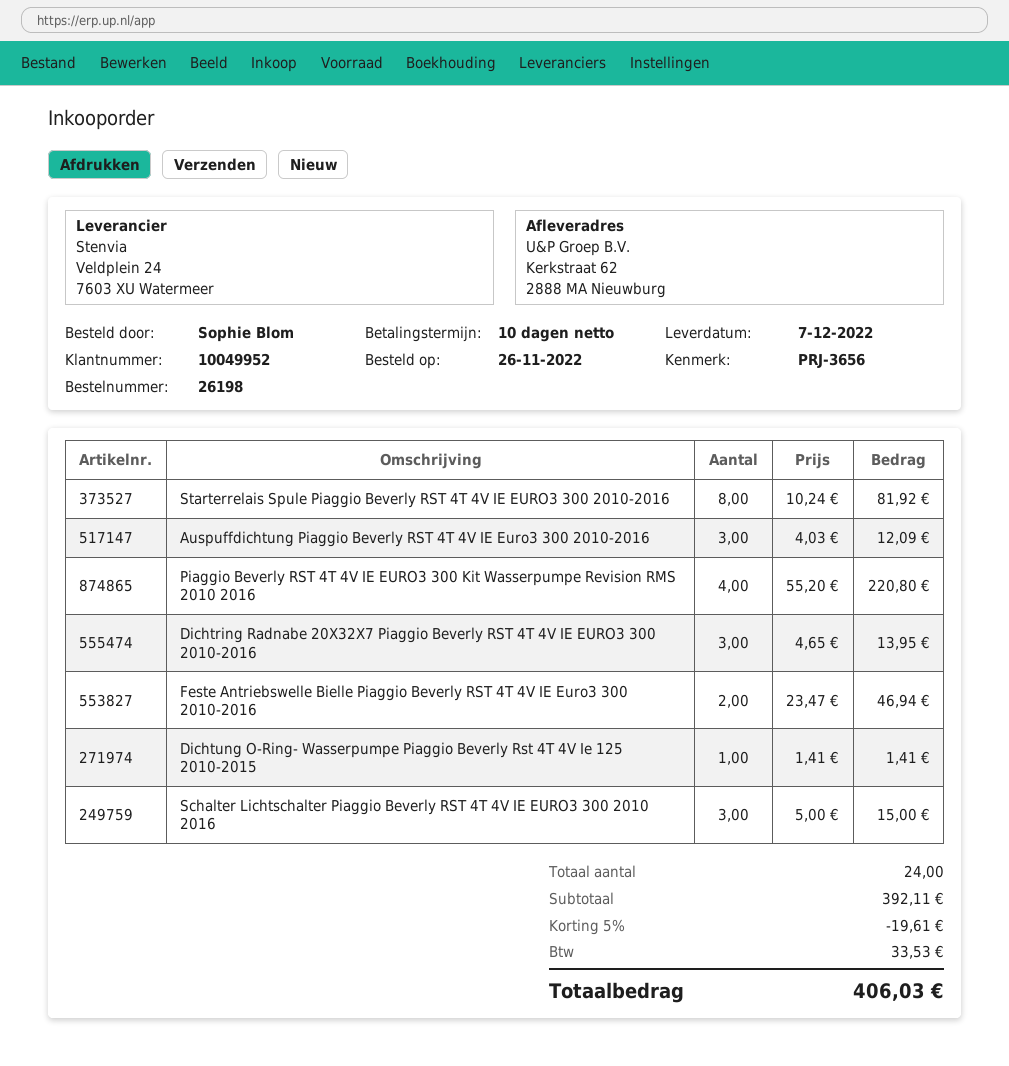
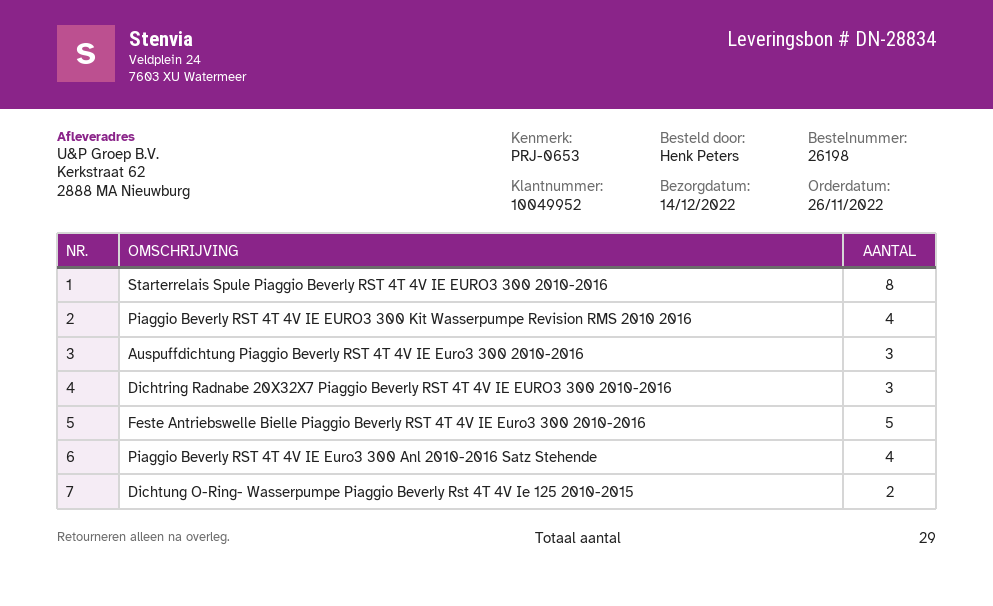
delivery date: 2022-12-07 -> 2022-12-14
reference: PRJ-3656 -> PRJ-0653
ordered by: Sophie Blom -> Henk Peters
Feste Antriebswelle Bielle Piaggio Beverly RST 4T 4V IE Euro3 300 2010-2016: 2 -> 5
Dichtung O-Ring- Wasserpumpe Piaggio Beverly Rst 4T 4V Ie 125 2010-2015: 1 -> 2
Schalter Lichtschalter Piaggio Beverly RST 4T 4V IE EURO3 300 2010 2016: 3 -> none
Piaggio Beverly RST 4T 4V IE Euro3 300 Anl 2010-2016 Satz Stehende: none -> 4
total quantity: 24 -> 29

